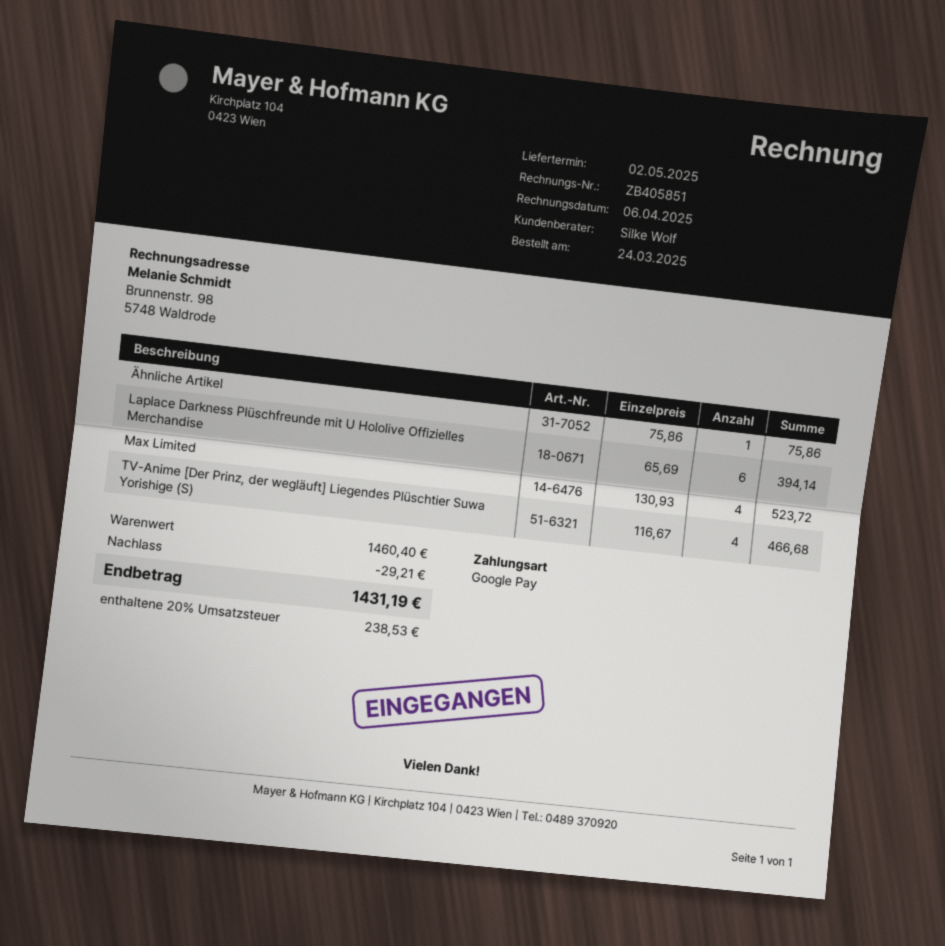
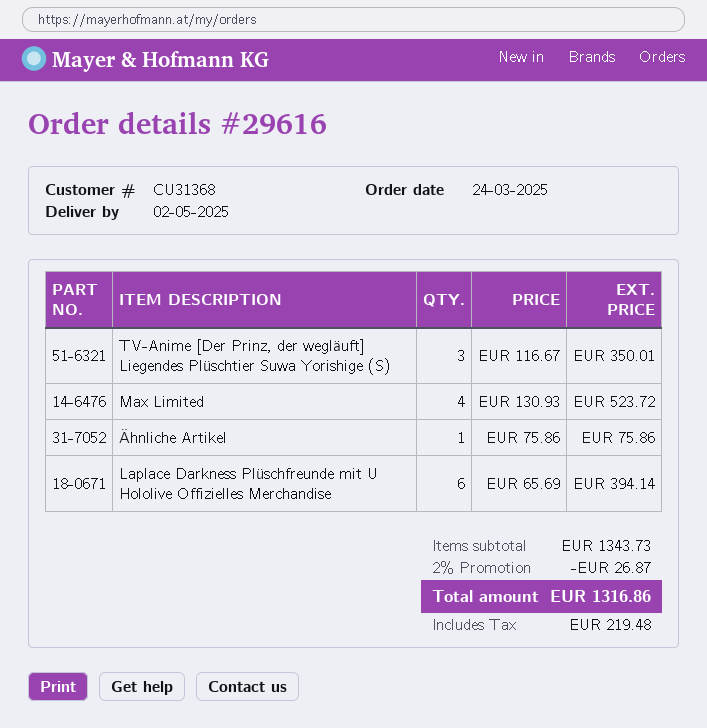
TV-Anime [Der Prinz, der wegläuft] Liegendes Plüschtier Suwa Yorishige (S): 4 x 116.67 = 466.68 -> 3 x 116.67 = 350.01
subtotal: 1460.40 -> 1343.73
discount: 29.21 -> 26.87
tax: 238.53 -> 219.48
total: 1431.19 -> 1316.86

